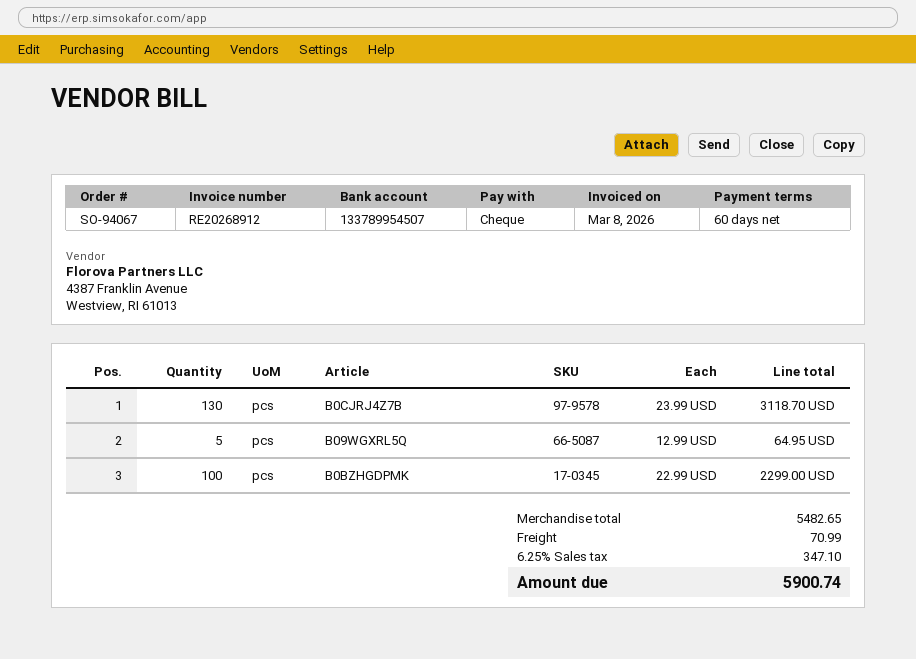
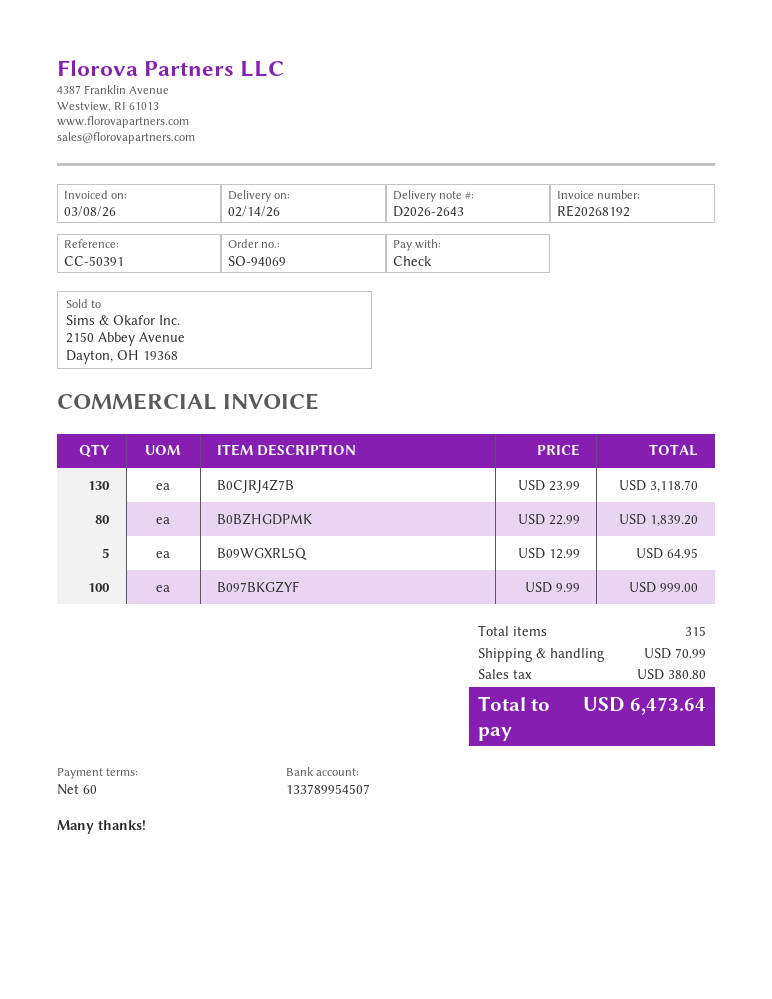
order number: SO-94067 -> SO-94069
invoice number: RE20268912 -> RE20268192
B0BZHGDPMK: 100 x 22.99 = 2299.00 -> 80 x 22.99 = 1839.20
B097BKGZYF: none -> 100 x 9.99 = 999.00
tax: 347.10 -> 380.80
total: 5900.74 -> 6473.64

